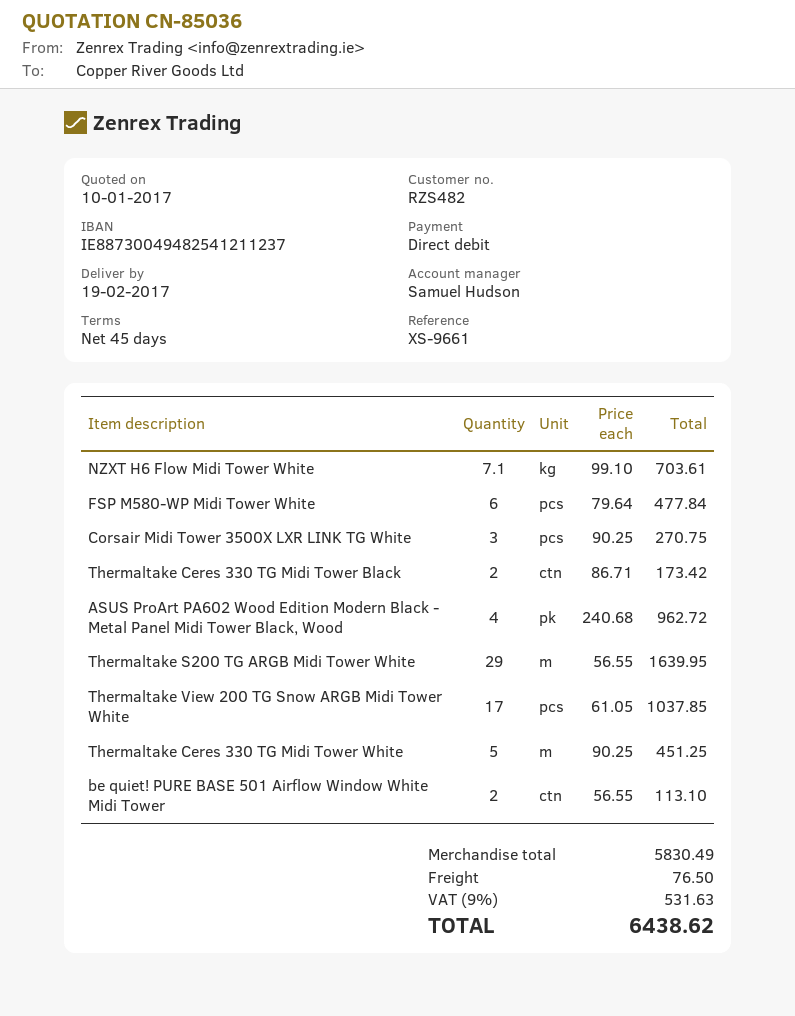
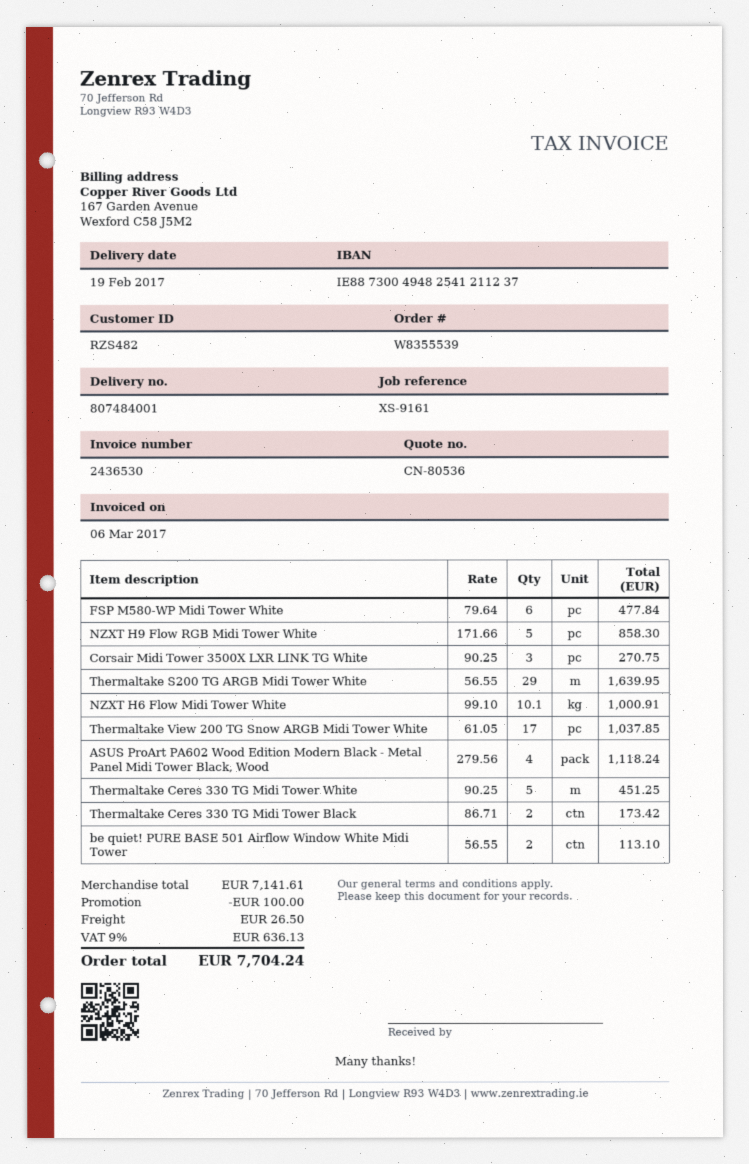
quote number: CN-85036 -> CN-80536
reference: XS-9661 -> XS-9161
NZXT H6 Flow Midi Tower White: 7.1 x 99.10 = 703.61 -> 10.1 x 99.10 = 1000.91
ASUS ProArt PA602 Wood Edition Modern Black - Metal Panel Midi Tower Black, Wood: 4 x 240.68 = 962.72 -> 4 x 279.56 = 1118.24
NZXT H9 Flow RGB Midi Tower White: none -> 5 x 171.66 = 858.30
subtotal: 5830.49 -> 7141.61
discount: none -> 100.00
shipping: 76.50 -> 26.50
tax: 9% = 531.63 -> 9% = 636.13
total: 6438.62 -> 7704.24

